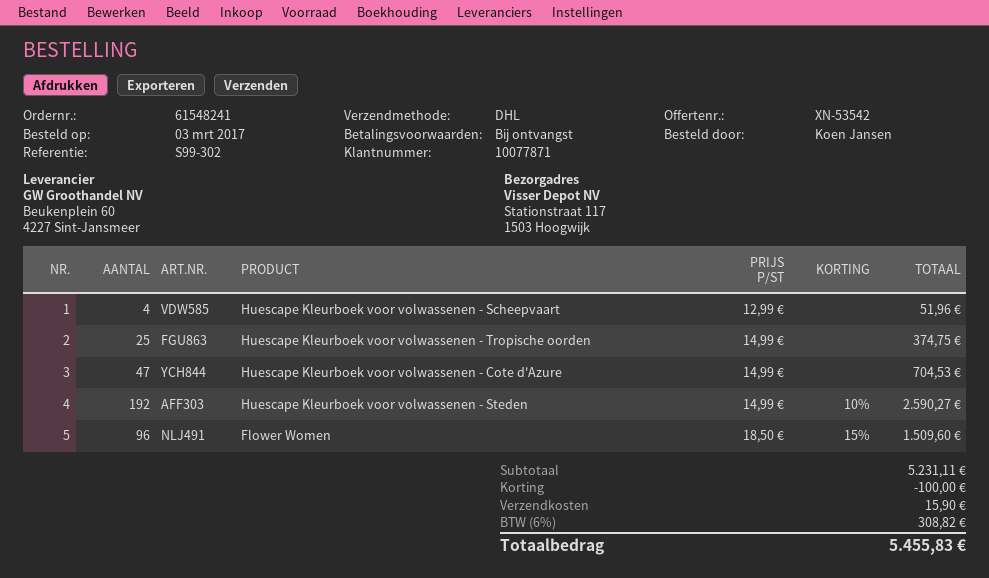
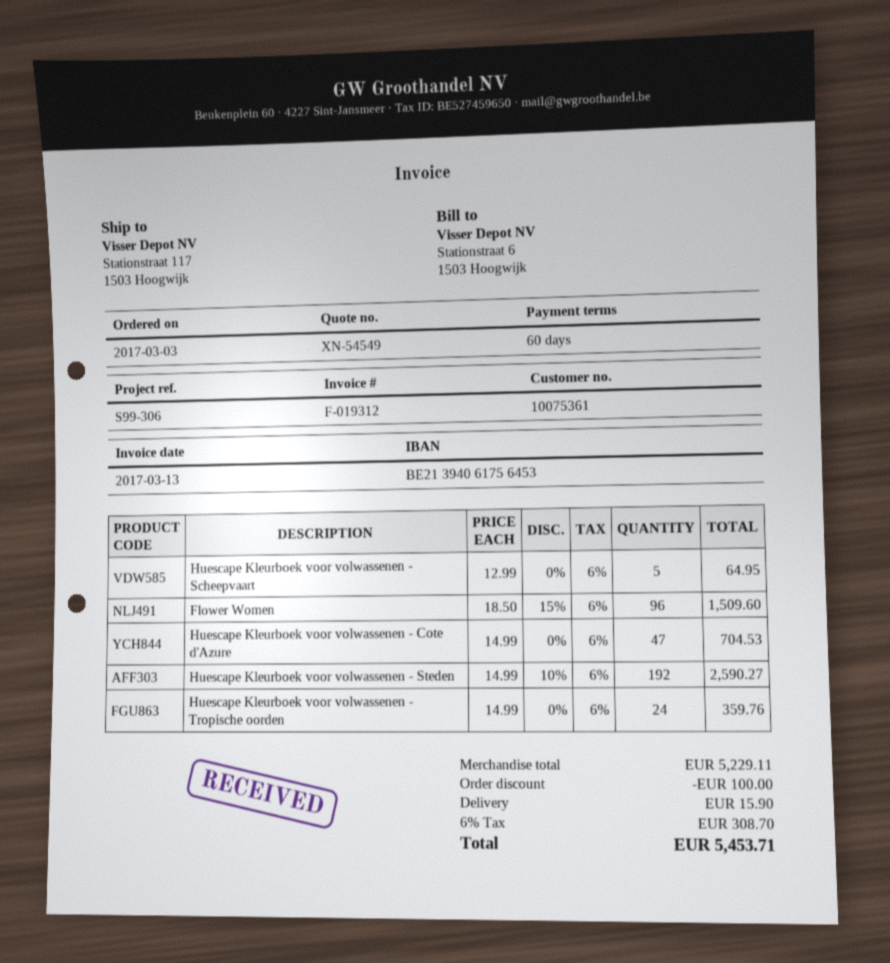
quote number: XN-53542 -> XN-54549
payment terms: on receipt -> 60 days
customer number: 10077871 -> 10075361
reference: S99-302 -> S99-306
Huescape Kleurboek voor volwassenen - Scheepvaart: 4 x 12.99 = 51.96 -> 5 x 12.99 = 64.95
Huescape Kleurboek voor volwassenen - Tropische oorden: 25 x 14.99 = 374.75 -> 24 x 14.99 = 359.76
subtotal: 5231.11 -> 5229.11
tax: 6% = 308.82 -> 6% = 308.70
total: 5455.83 -> 5453.71

